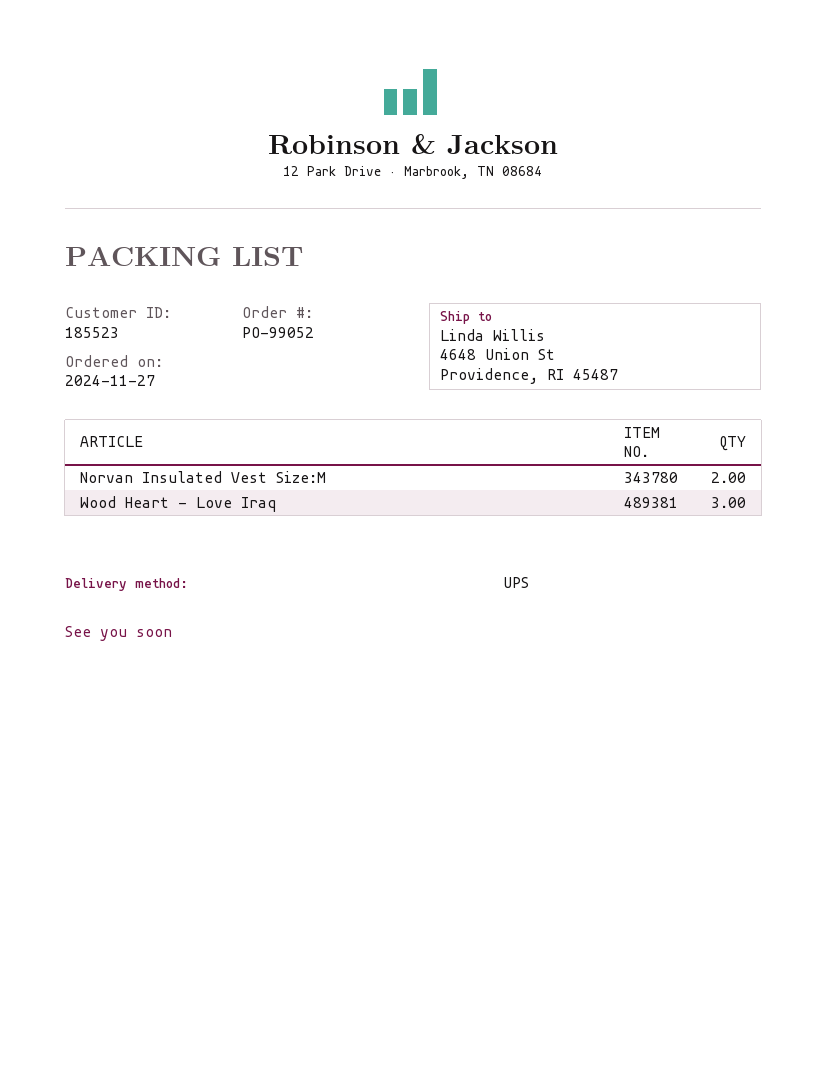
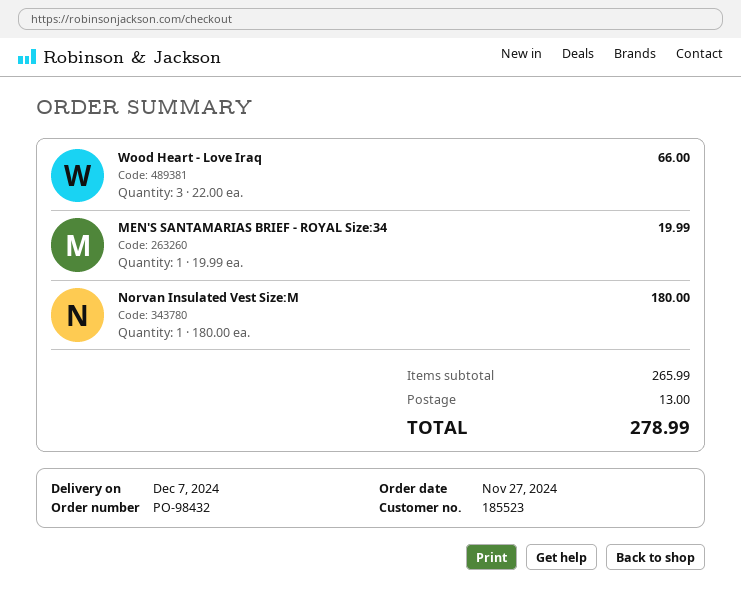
order number: PO-99052 -> PO-98432
Norvan Insulated Vest Size:M: 2 -> 1
MEN'S SANTAMARIAS BRIEF - ROYAL Size:34: none -> 1

